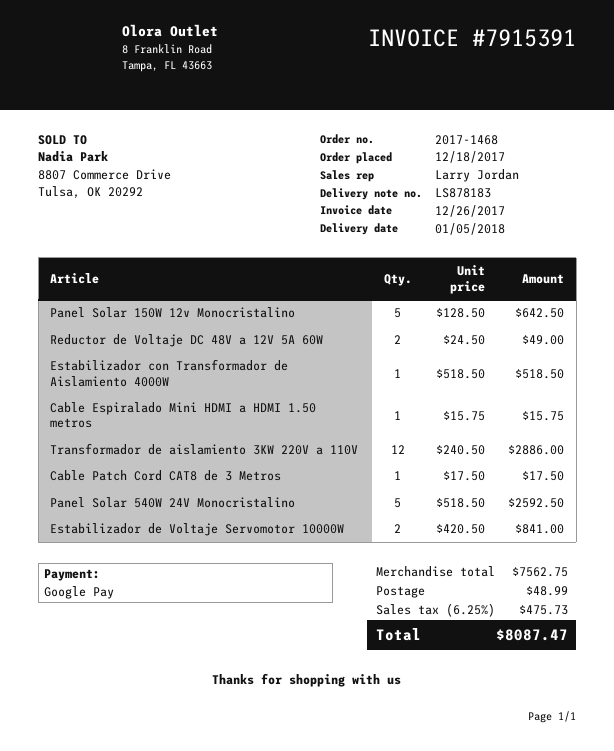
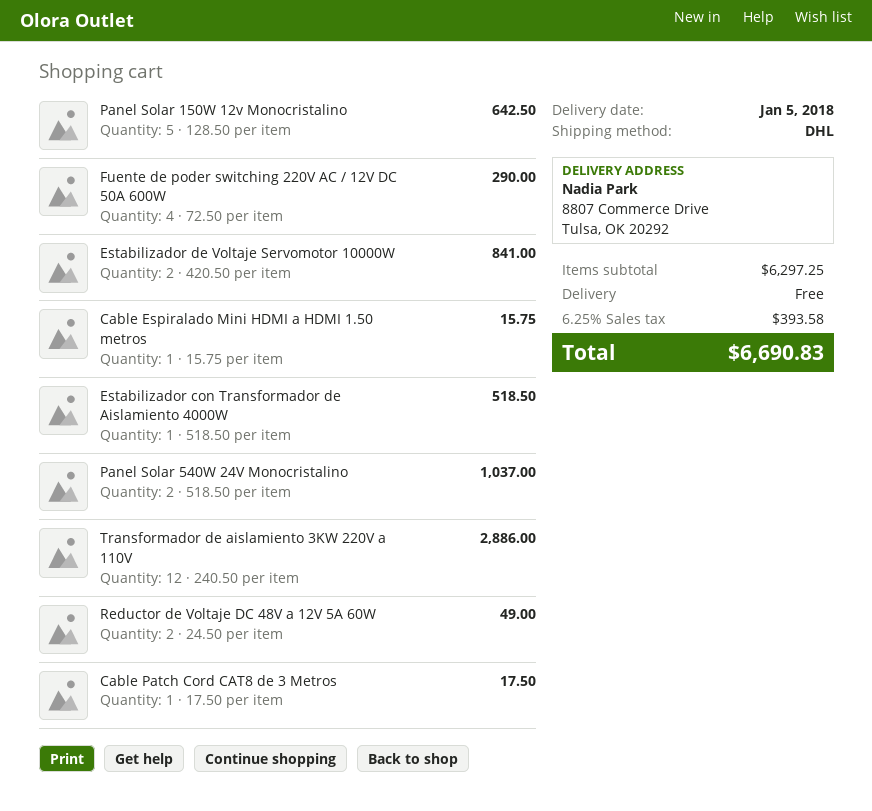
Panel Solar 540W 24V Monocristalino: 5 x 518.50 = 2592.50 -> 2 x 518.50 = 1037.00
Fuente de poder switching 220V AC / 12V DC 50A 600W: none -> 4 x 72.50 = 290.00
subtotal: 7562.75 -> 6297.25
shipping: 48.99 -> 0.00
tax: 6.25% = 475.73 -> 6.25% = 393.58
total: 8087.47 -> 6690.83

